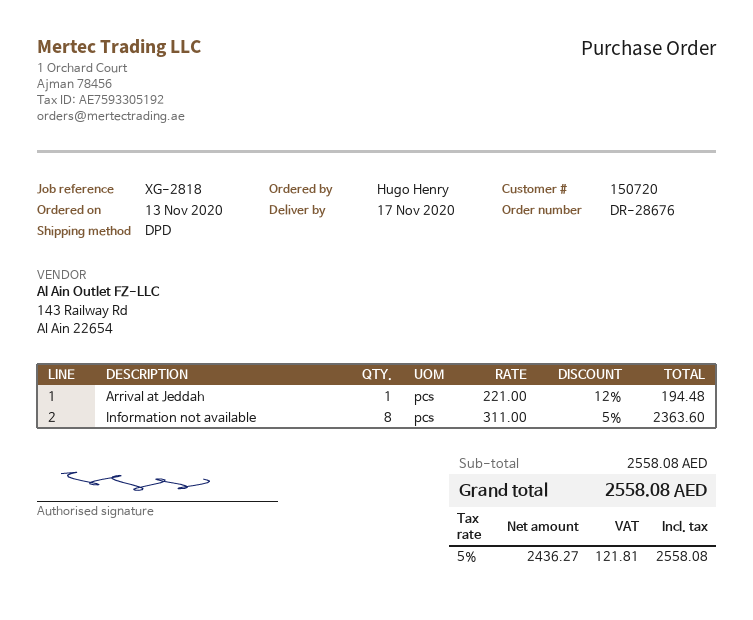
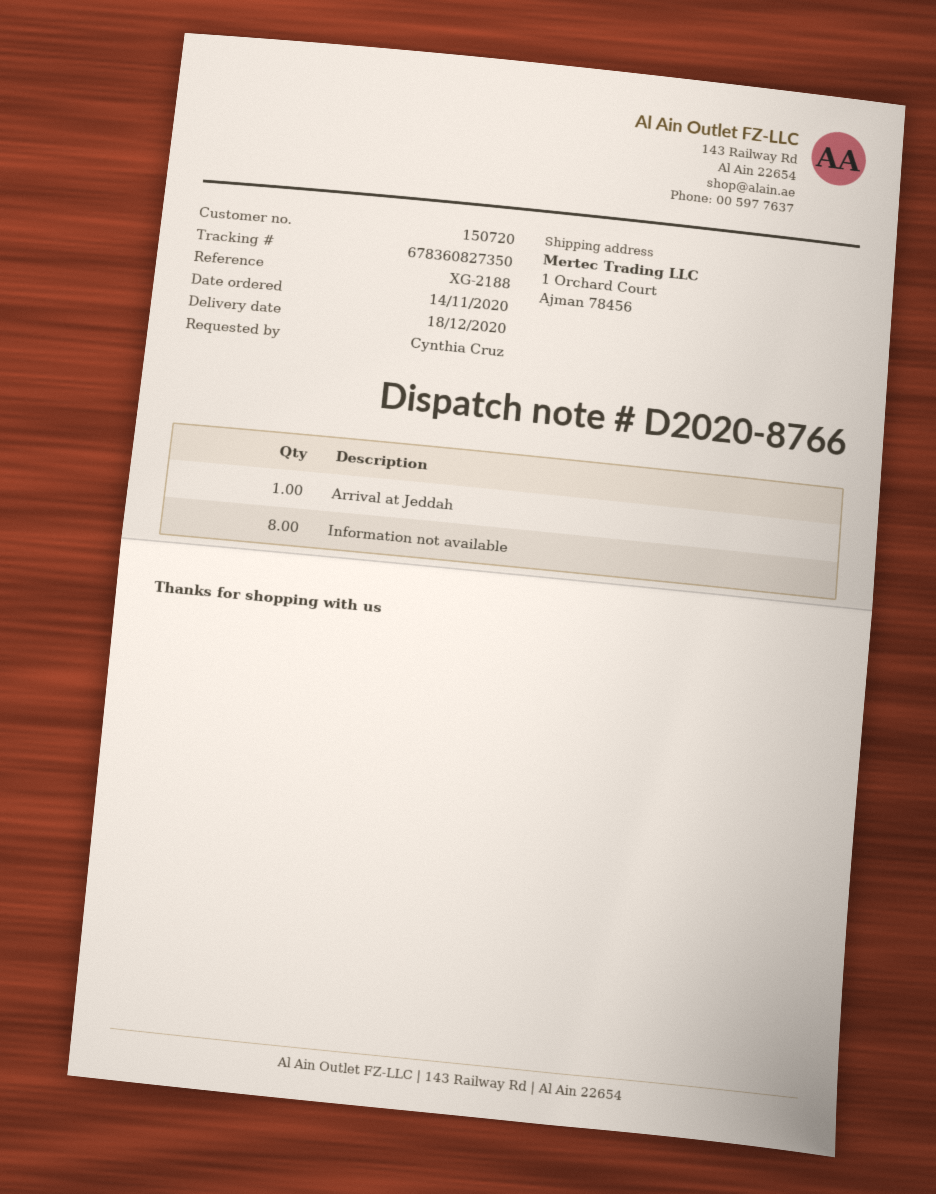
order date: 2020-11-13 -> 2020-11-14
delivery date: 2020-11-17 -> 2020-12-18
reference: XG-2818 -> XG-2188
ordered by: Hugo Henry -> Cynthia Cruz

